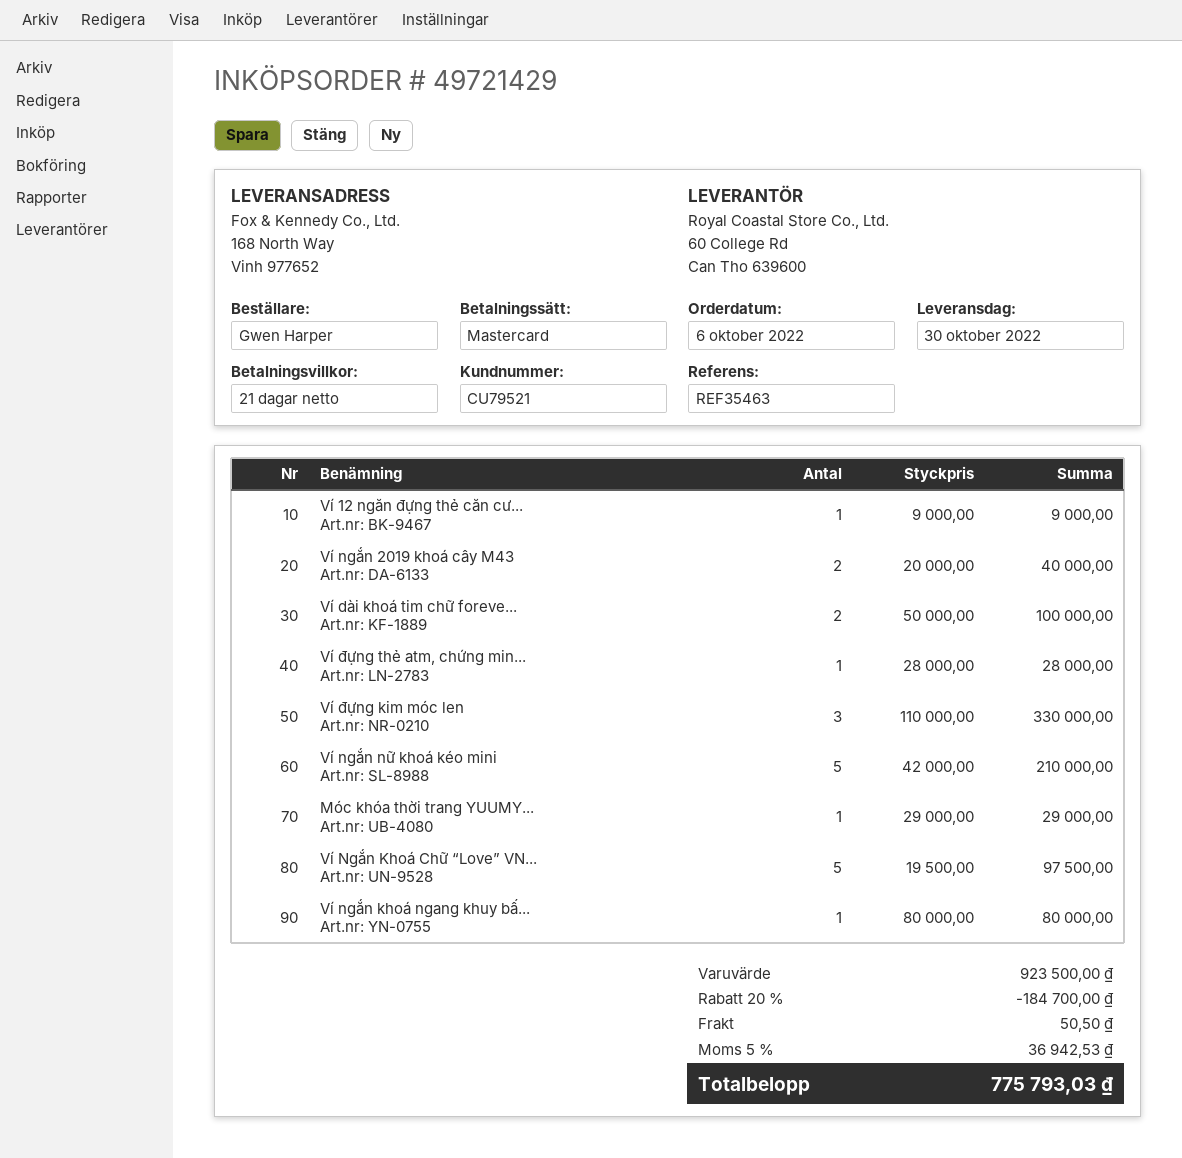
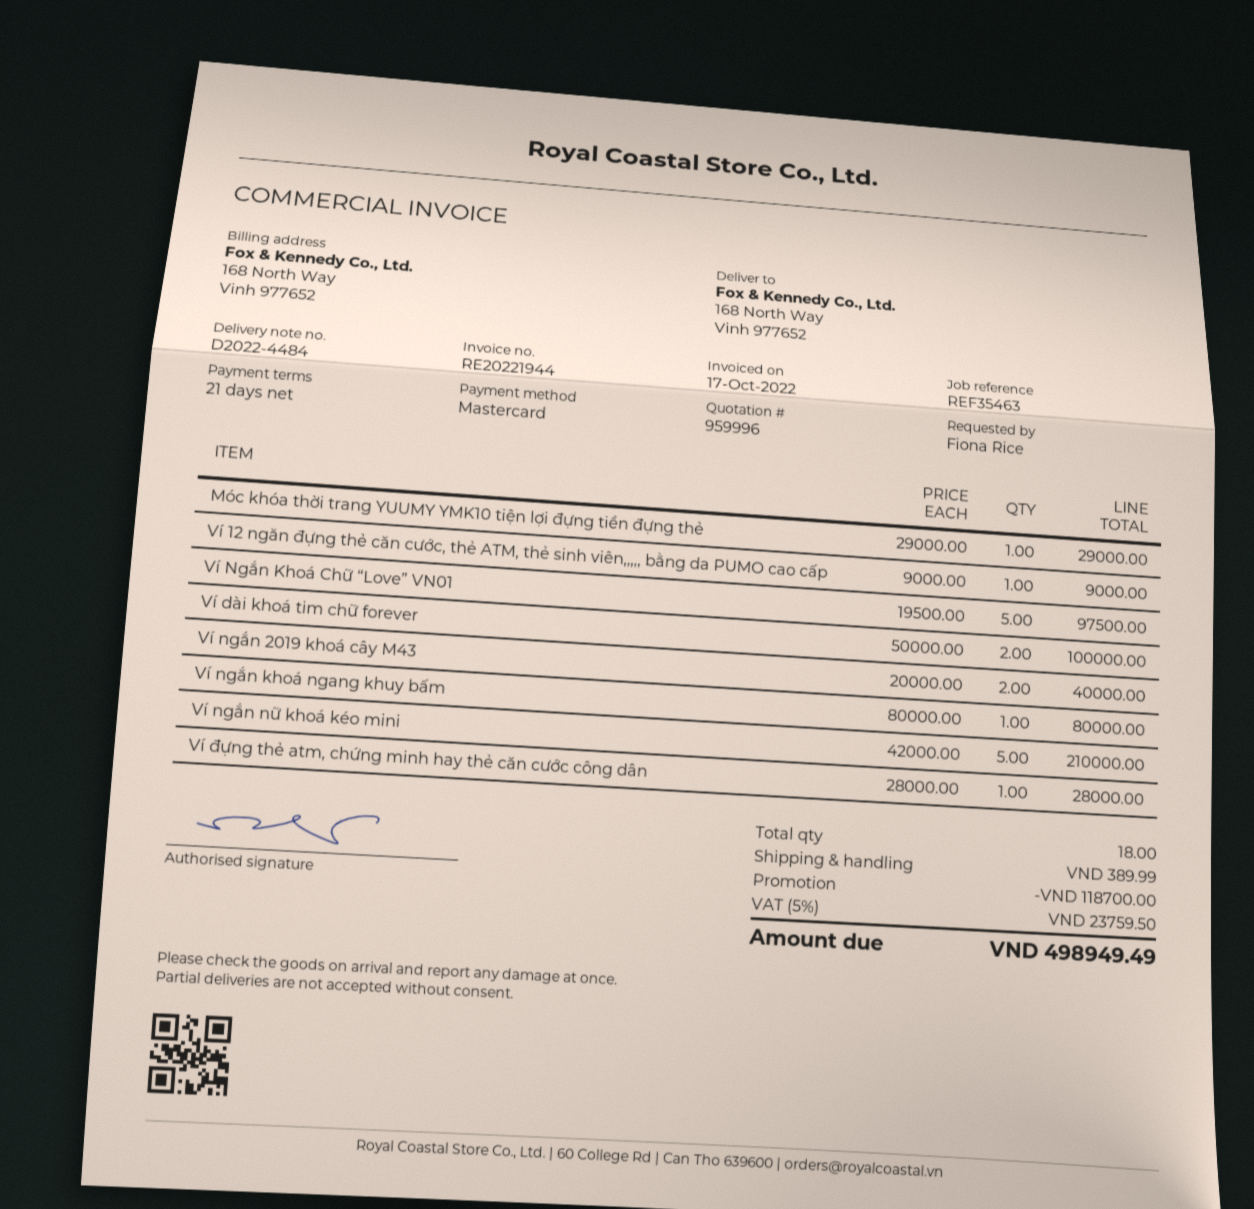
ordered by: Gwen Harper -> Fiona Rice
Ví đựng kim móc len: 3 x 110000.00 = 330000.00 -> none
discount: 184700.00 -> 118700.00
shipping: 50.50 -> 389.99
tax: 5% = 36942.53 -> 5% = 23759.50
total: 775793.03 -> 498949.49

